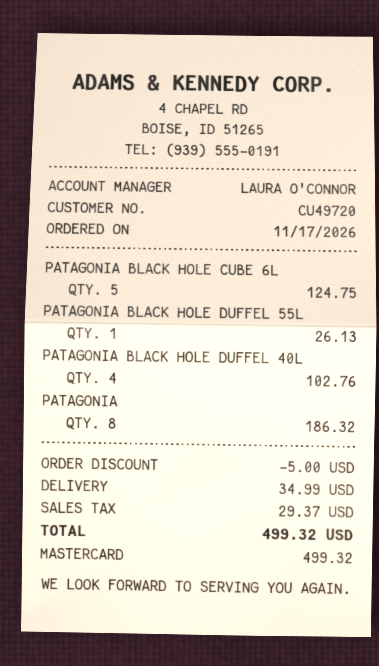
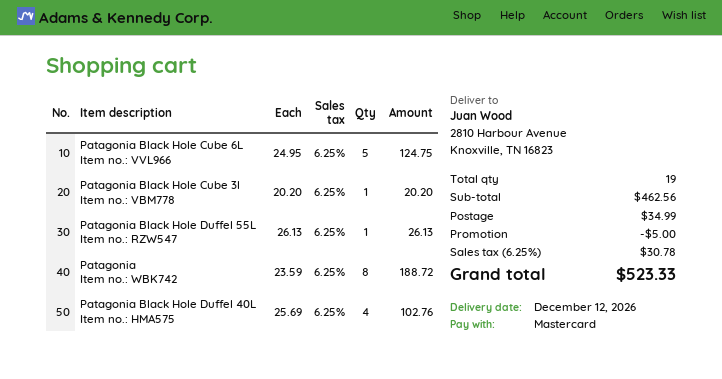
PATAGONIA: 8 for 186.32 -> 8 for 188.72
Patagonia Black Hole Cube 3l: none -> 1 for 20.20
tax: 29.37 -> 30.78
total: 499.32 -> 523.33

